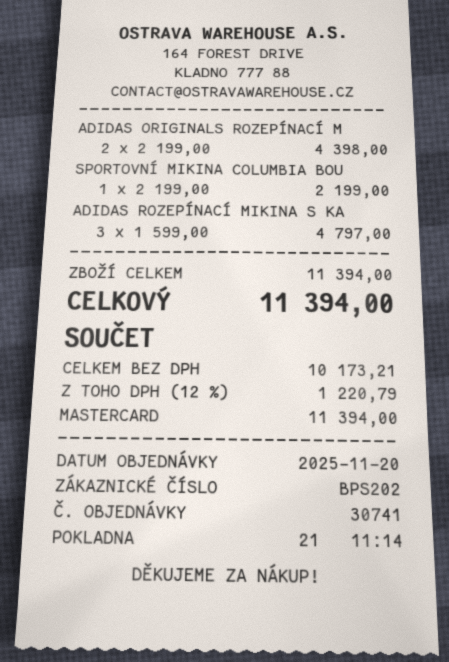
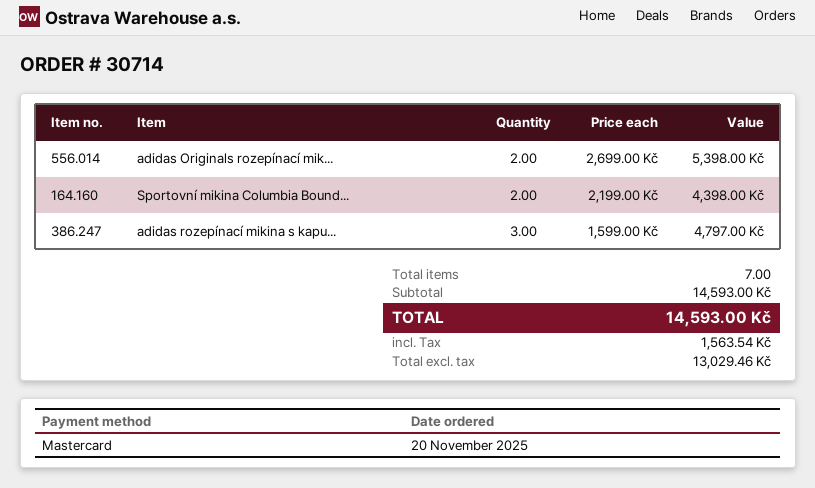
order number: 30741 -> 30714
ADIDAS ORIGINALS ROZEPÍNACÍ M: 2 x 2199.00 = 4398.00 -> 2 x 2699.00 = 5398.00
SPORTOVNÍ MIKINA COLUMBIA BOU: 1 x 2199.00 = 2199.00 -> 2 x 2199.00 = 4398.00
subtotal: 11394.00 -> 14593.00
net: 10173.21 -> 13029.46
tax: 1220.79 -> 1563.54
total: 11394.00 -> 14593.00

